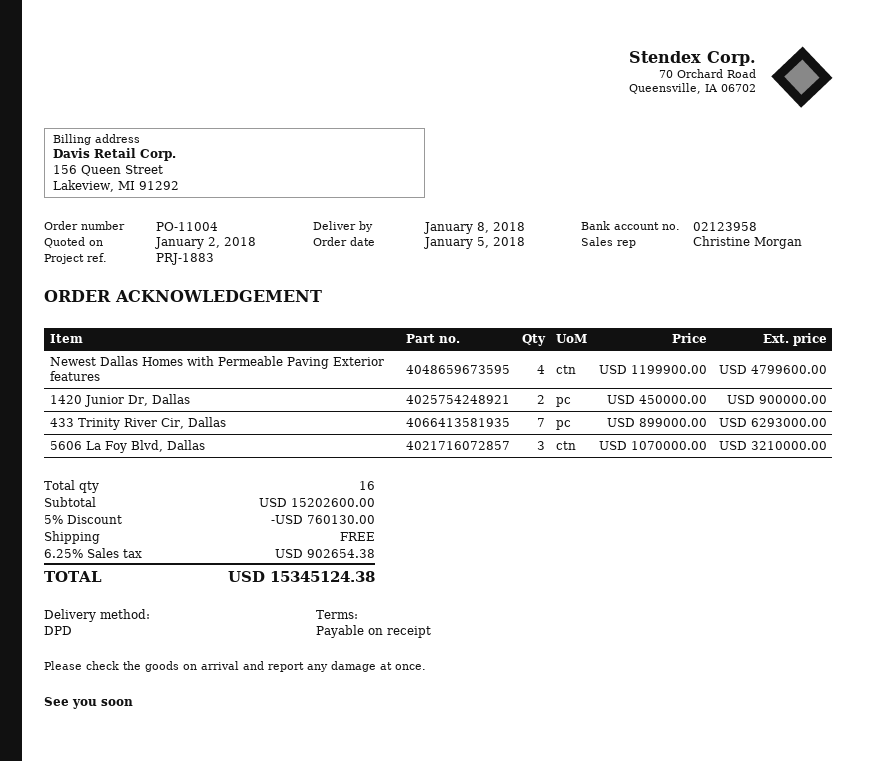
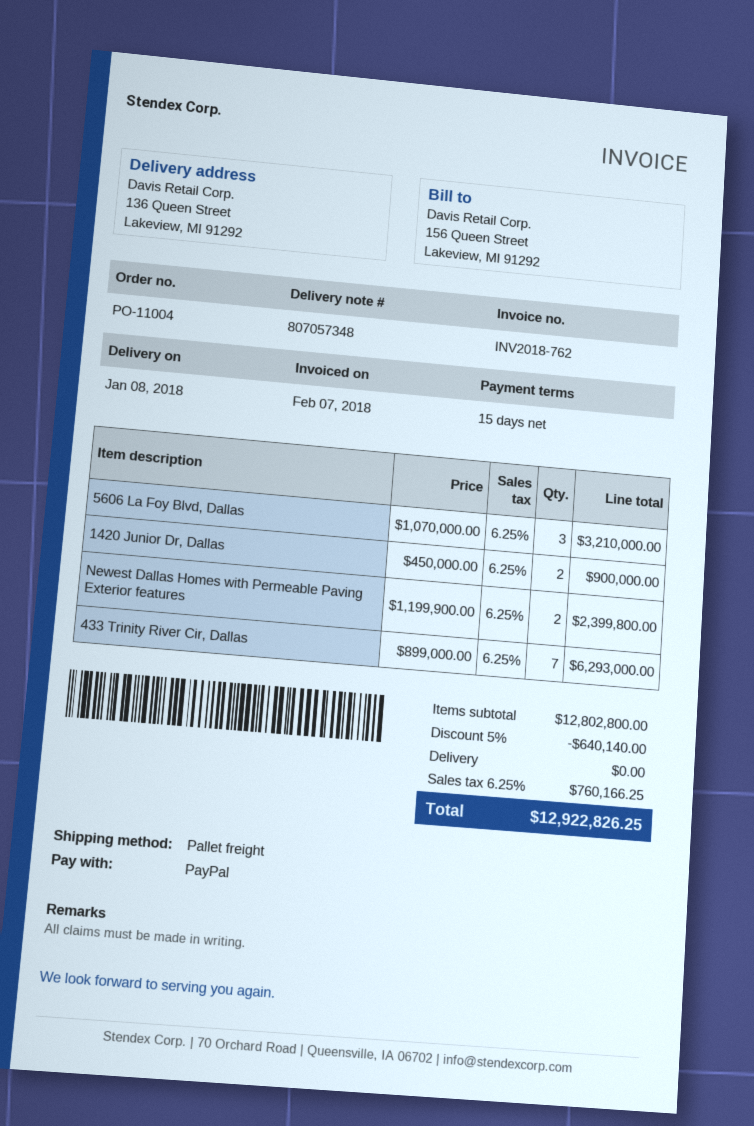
payment terms: on receipt -> 15 days
shipping method: DPD -> pallet freight
Newest Dallas Homes with Permeable Paving Exterior features: 4 x 1199900.00 = 4799600.00 -> 2 x 1199900.00 = 2399800.00
subtotal: 15202600.00 -> 12802800.00
discount: 5% = 760130.00 -> 5% = 640140.00
tax: 6.25% = 902654.38 -> 6.25% = 760166.25
total: 15345124.38 -> 12922826.25

